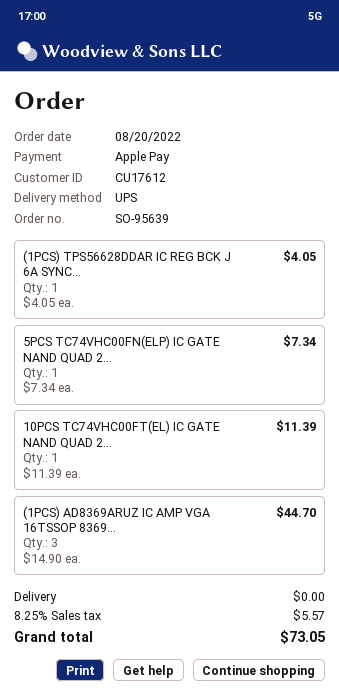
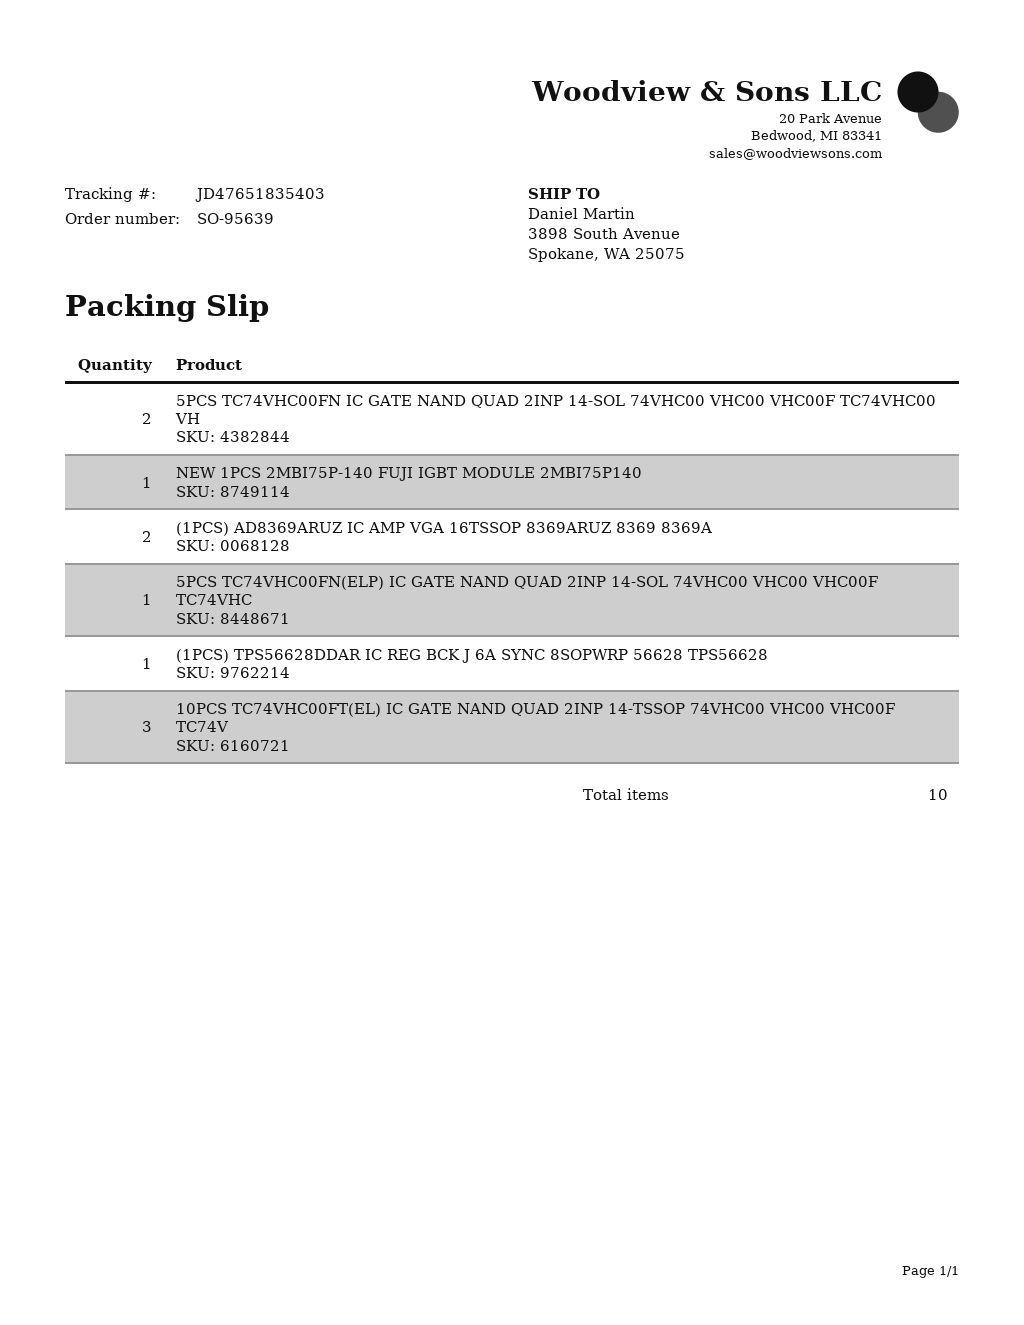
10PCS TC74VHC00FT(EL) IC GATE NAND QUAD 2...: 1 -> 3
(1PCS) AD8369ARUZ IC AMP VGA 16TSSOP 8369...: 3 -> 2
5PCS TC74VHC00FN IC GATE NAND QUAD 2INP 14-SOL 74VHC00 VHC00 VHC00F TC74VHC00 VH: none -> 2
NEW 1PCS 2MBI75P-140 FUJI IGBT MODULE 2MBI75P140: none -> 1

